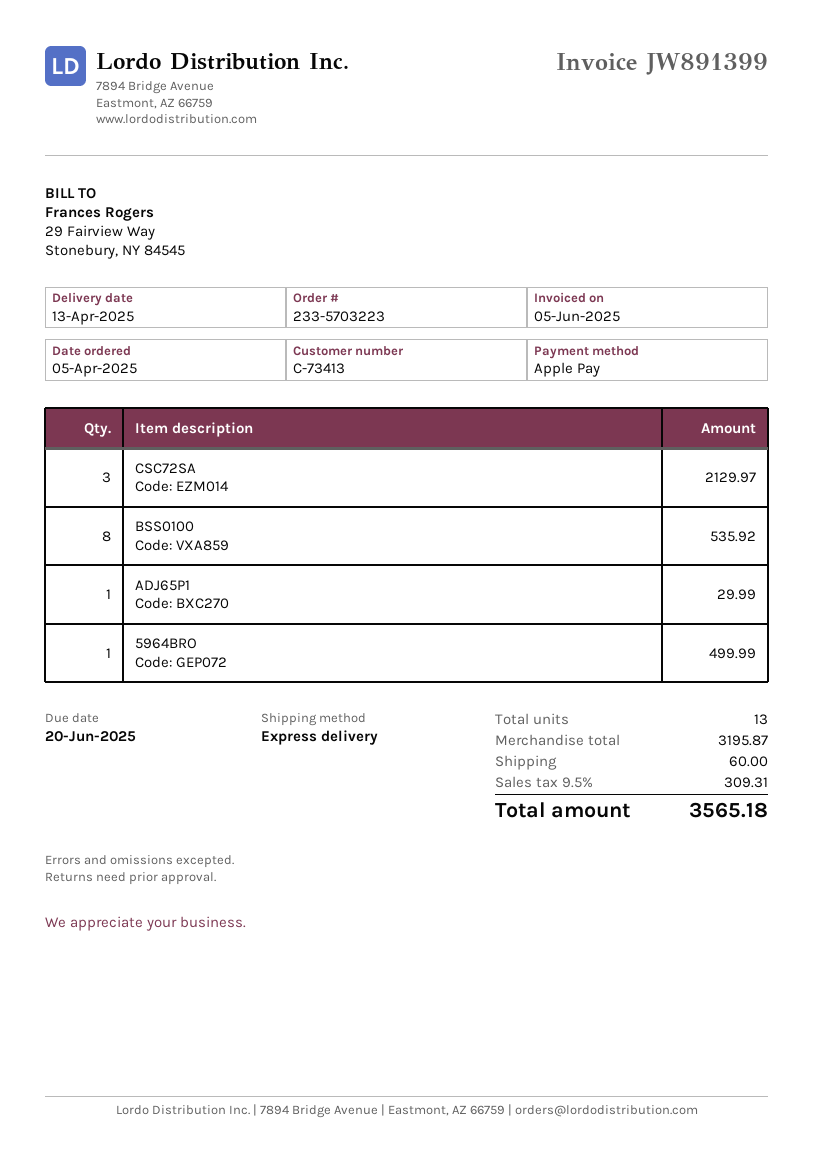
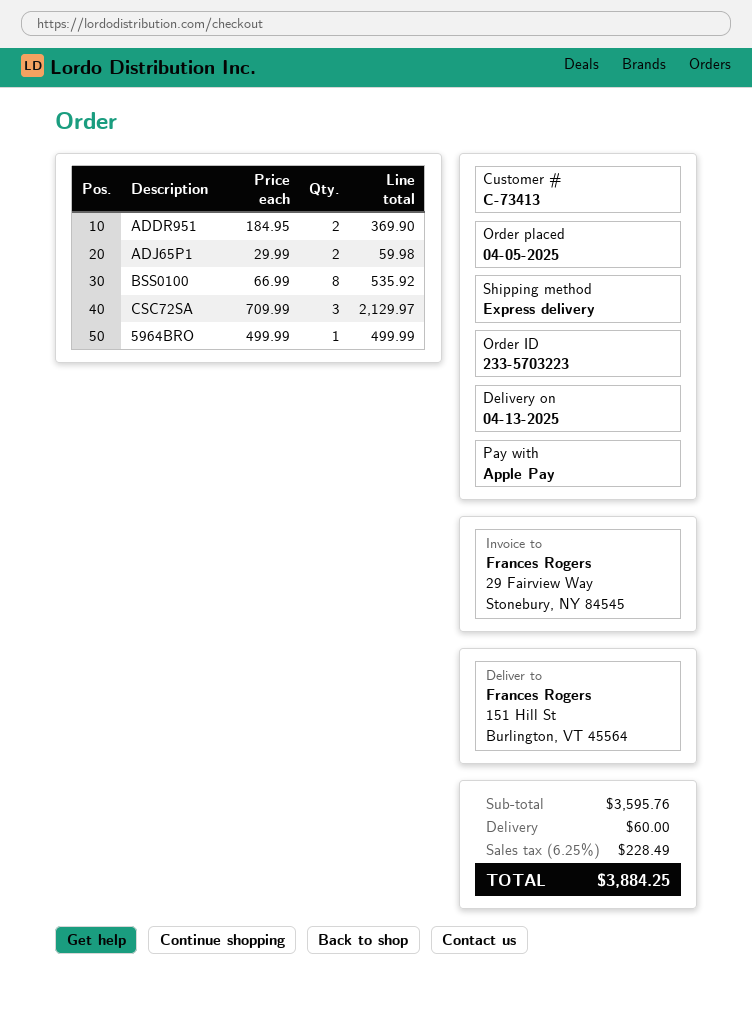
ADJ65P1: 1 for 29.99 -> 2 for 59.98
ADDR951: none -> 2 for 369.90
subtotal: 3195.87 -> 3595.76
tax: 9.5% = 309.31 -> 6.25% = 228.49
total: 3565.18 -> 3884.25

